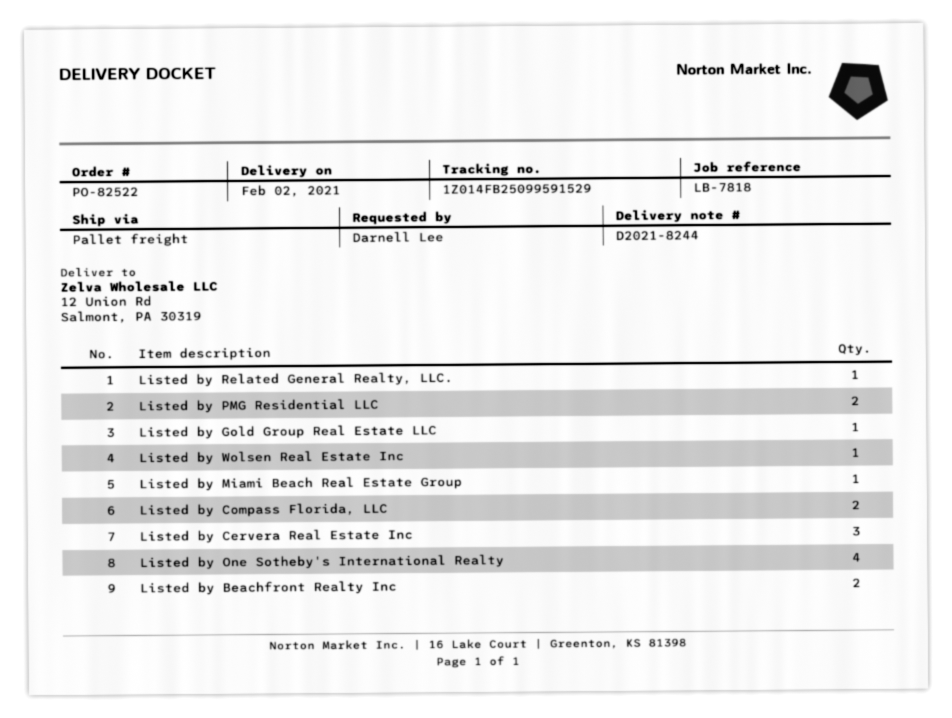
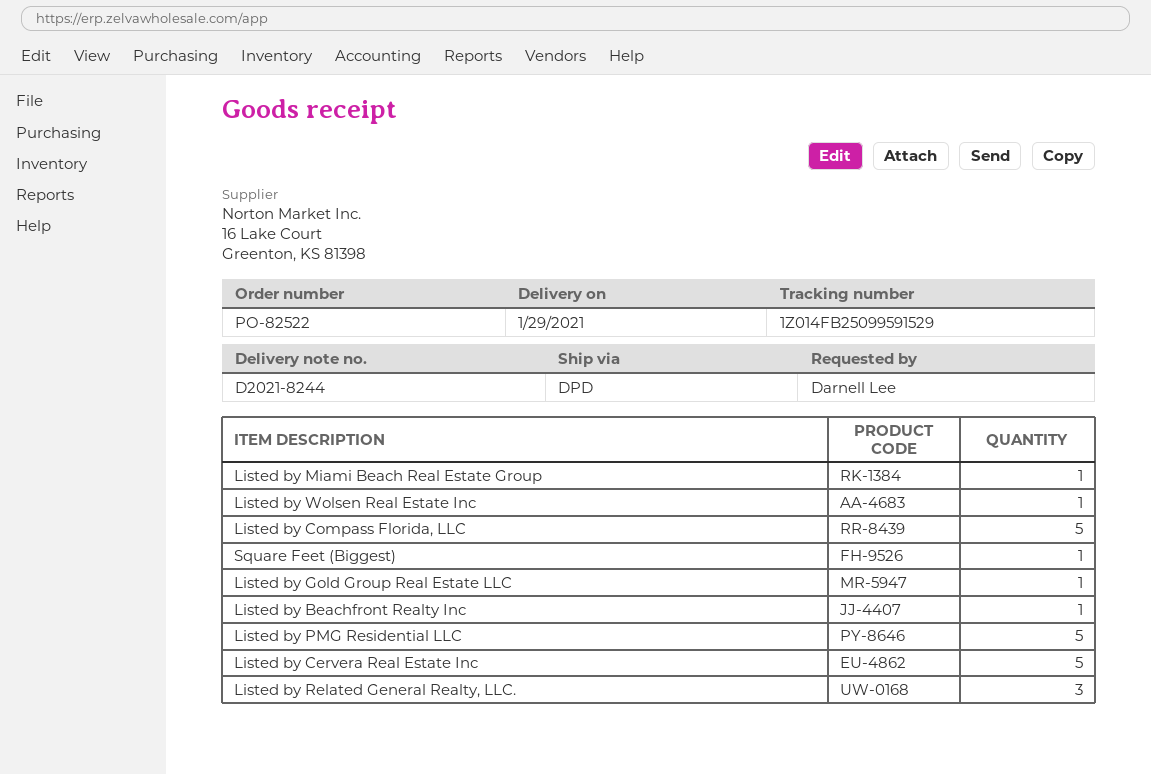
delivery date: 2021-02-02 -> 2021-01-29
shipping method: pallet freight -> DPD
Listed by Related General Realty, LLC.: 1 -> 3
Listed by PMG Residential LLC: 2 -> 5
Listed by Compass Florida, LLC: 2 -> 5
Listed by Cervera Real Estate Inc: 3 -> 5
Listed by One Sotheby's International Realty: 4 -> none
Listed by Beachfront Realty Inc: 2 -> 1
Square Feet (Biggest): none -> 1

